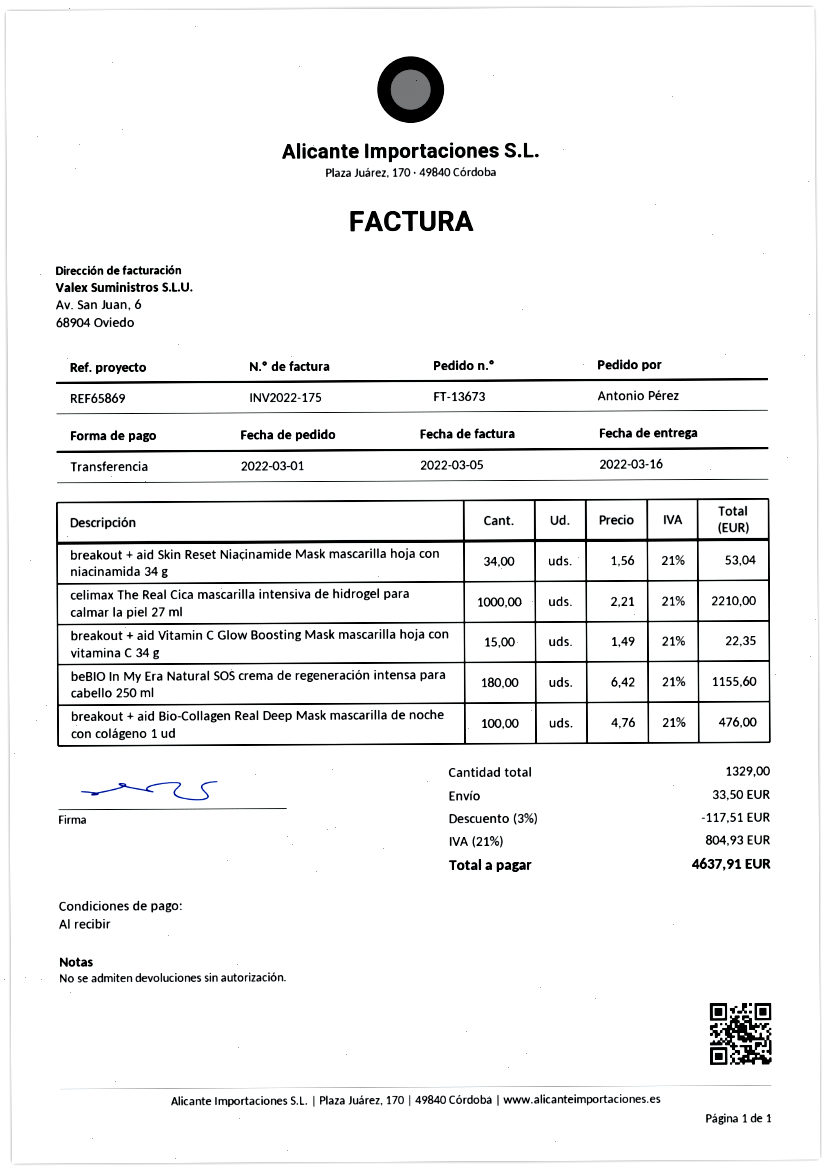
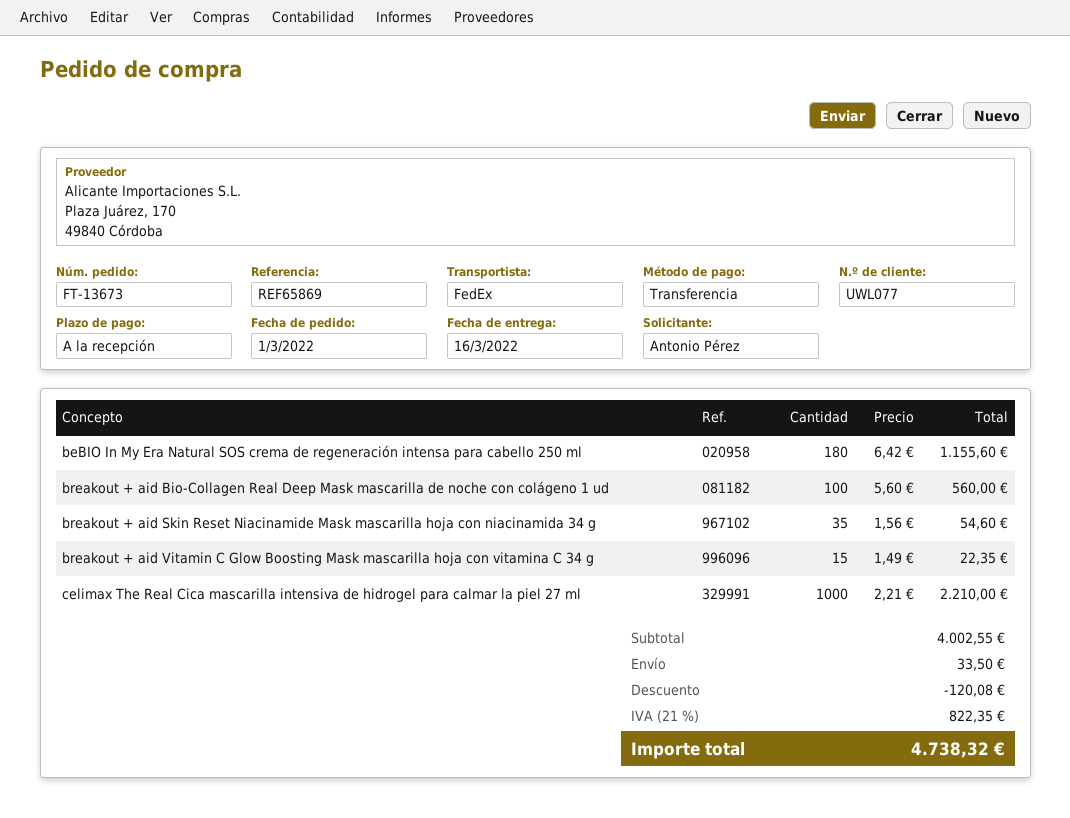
breakout + aid Skin Reset Niacinamide Mask mascarilla hoja con niacinamida 34 g: 34 x 1.56 = 53.04 -> 35 x 1.56 = 54.60
breakout + aid Bio-Collagen Real Deep Mask mascarilla de noche con colágeno 1 ud: 100 x 4.76 = 476.00 -> 100 x 5.60 = 560.00
discount: 117.51 -> 120.08
tax: 21% = 804.93 -> 21% = 822.35
total: 4637.91 -> 4738.32

